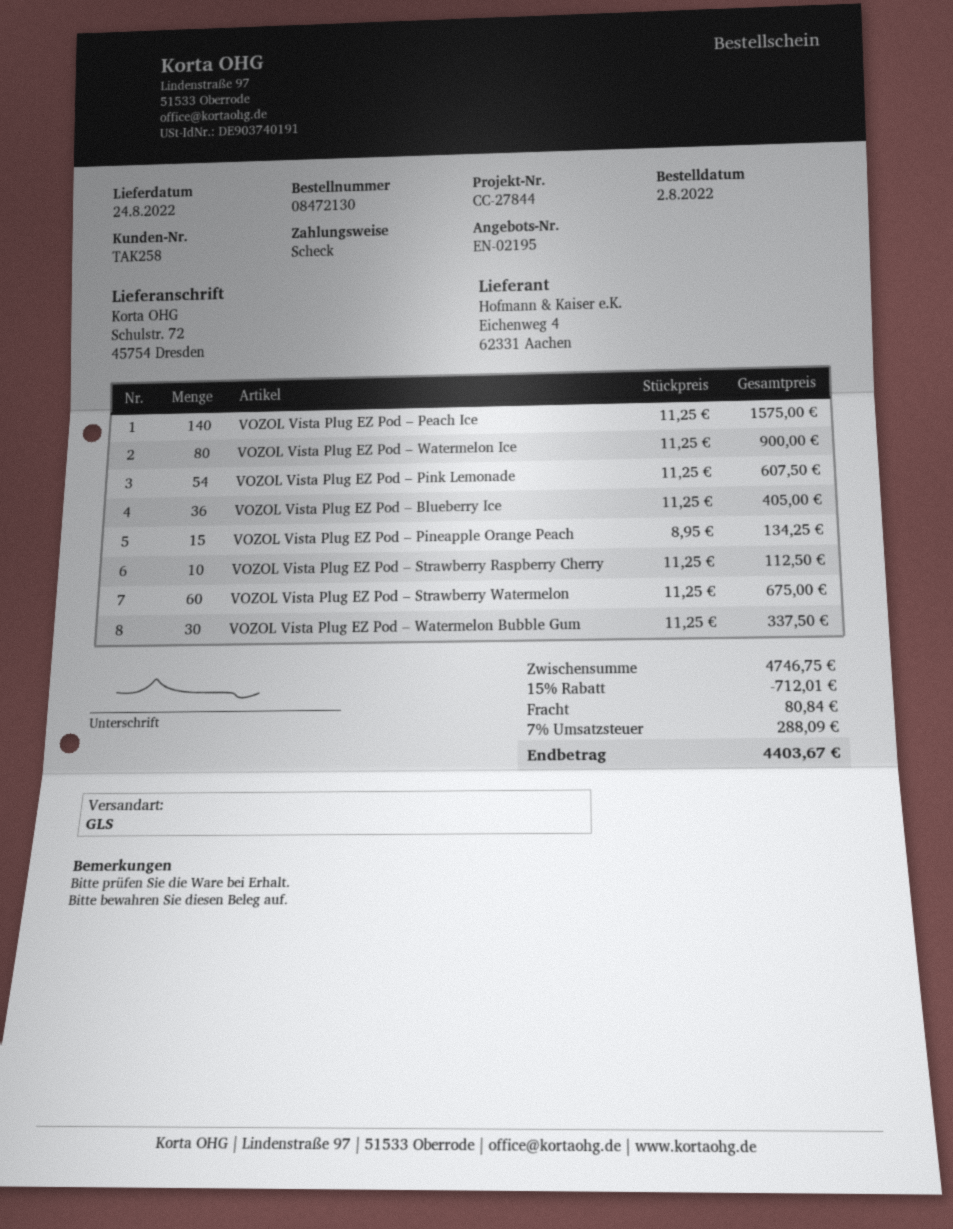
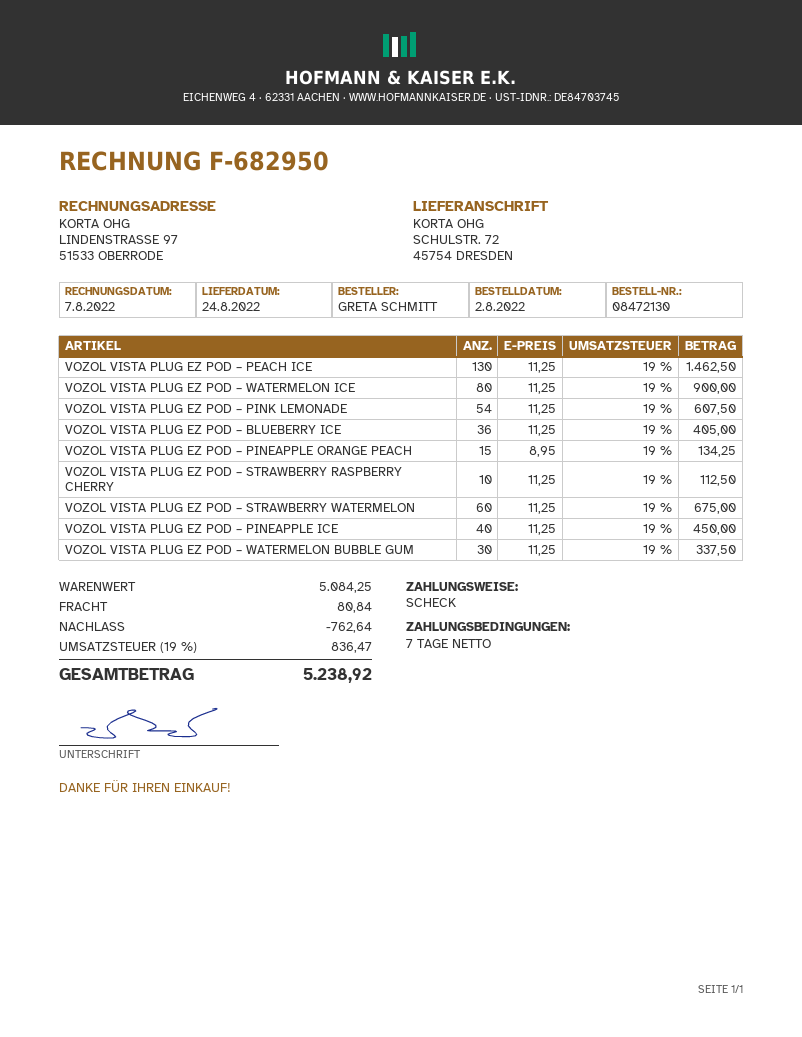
VOZOL Vista Plug EZ Pod – Peach Ice: 140 x 11.25 = 1575.00 -> 130 x 11.25 = 1462.50
VOZOL VISTA PLUG EZ POD – PINEAPPLE ICE: none -> 40 x 11.25 = 450.00
subtotal: 4746.75 -> 5084.25
discount: 712.01 -> 762.64
tax: 7% = 288.09 -> 19% = 836.47
total: 4403.67 -> 5238.92

